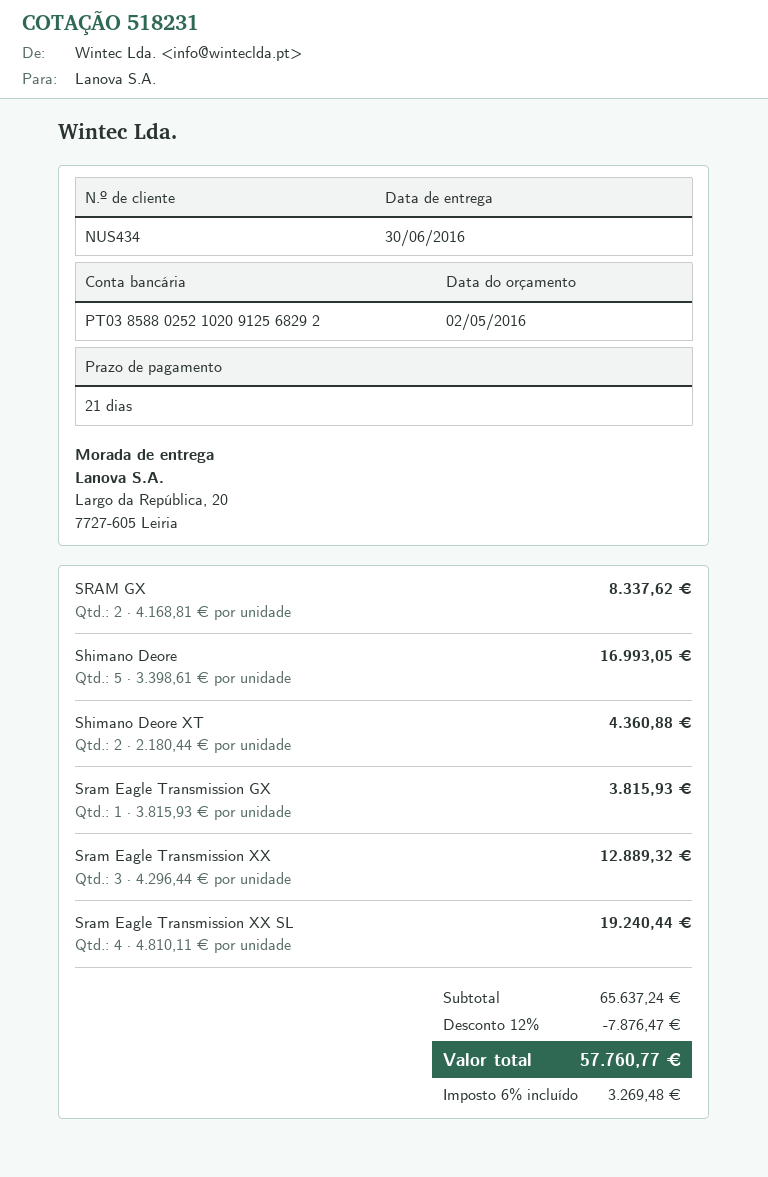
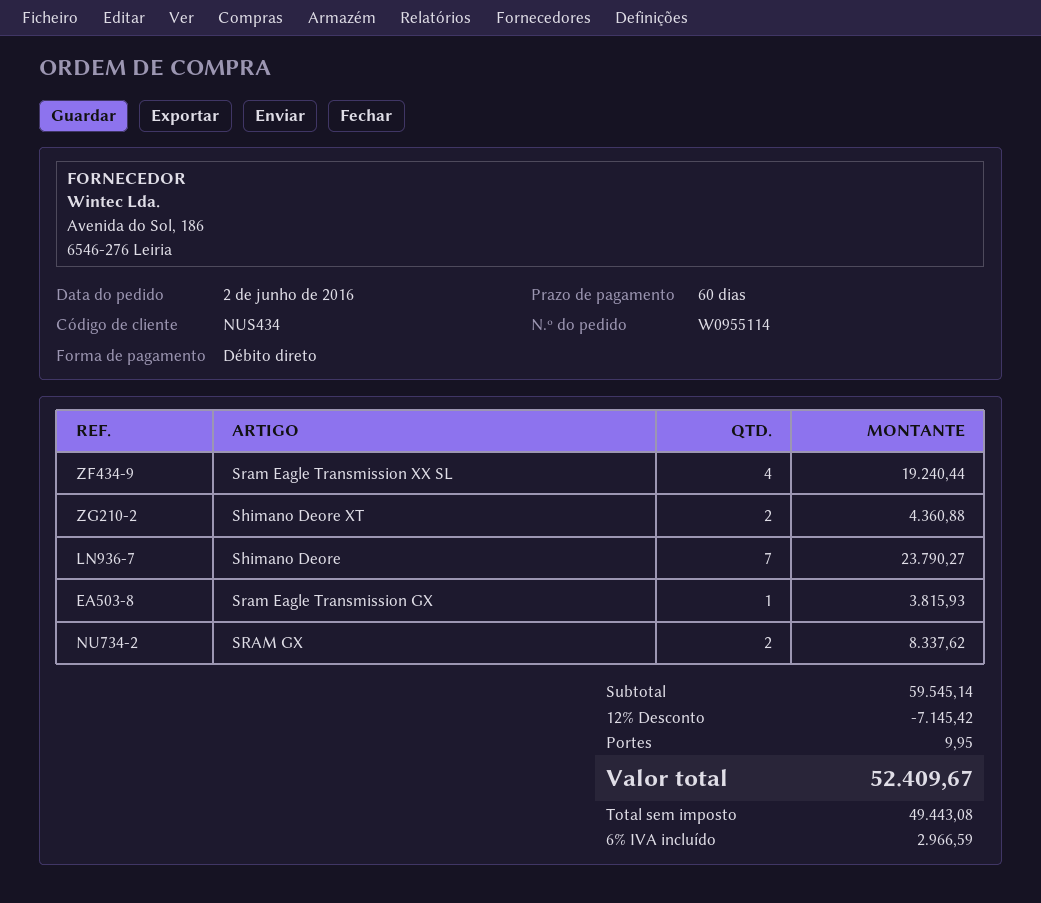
payment terms: 21 days -> 60 days
Shimano Deore: 5 for 16993.05 -> 7 for 23790.27
Sram Eagle Transmission XX: 3 for 12889.32 -> none
subtotal: 65637.24 -> 59545.14
discount: 12% = 7876.47 -> 12% = 7145.42
shipping: none -> 9.95
tax: 6% = 3269.48 -> 6% = 2966.59
total: 57760.77 -> 52409.67

